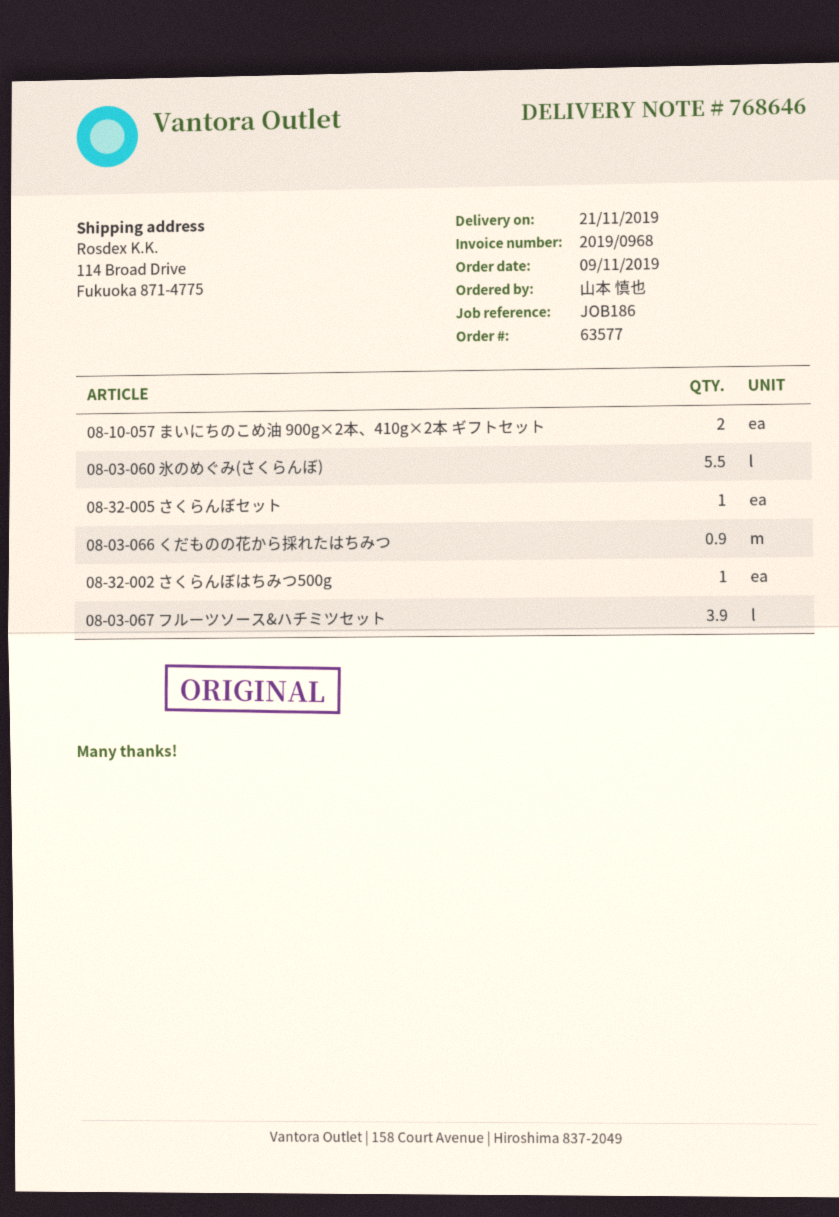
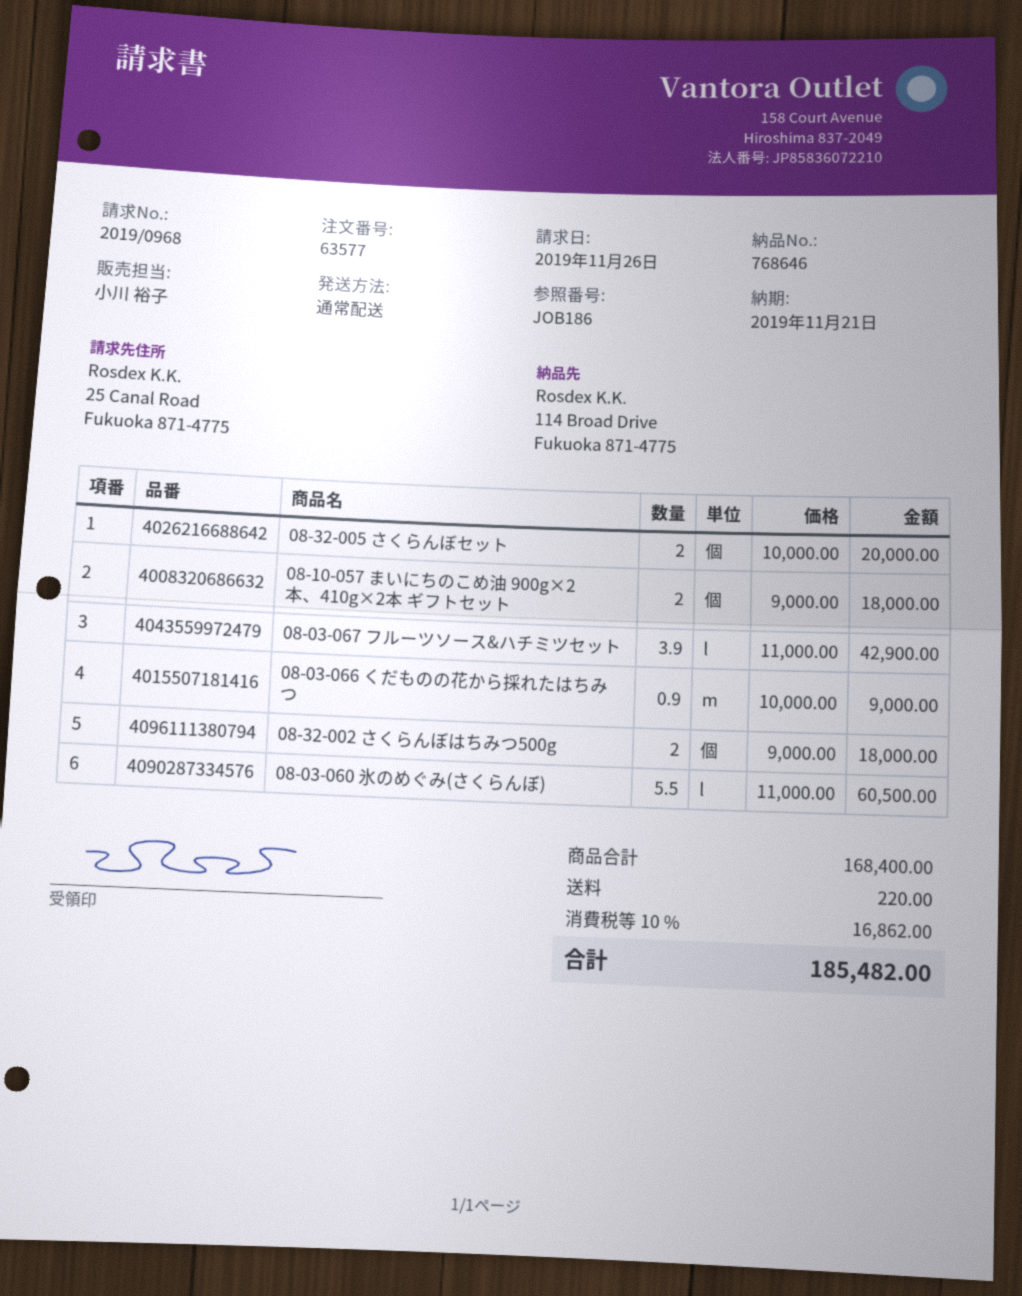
08-32-005 さくらんぼセット: 1 -> 2
08-32-002 さくらんぼはちみつ500g: 1 -> 2

